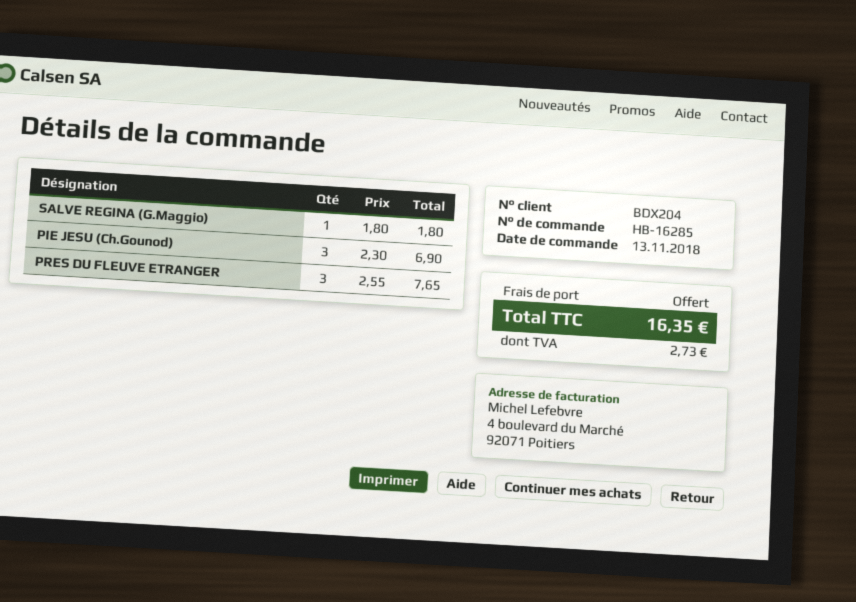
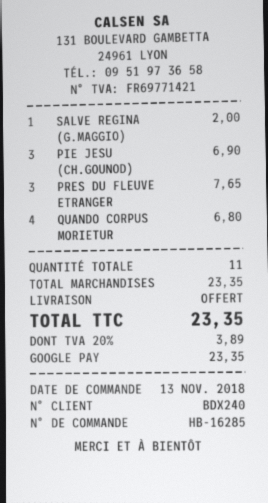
customer number: BDX204 -> BDX240
SALVE REGINA (G.Maggio): 1 for 1.80 -> 1 for 2.00
QUANDO CORPUS MORIETUR: none -> 4 for 6.80
tax: 2.73 -> 3.89
total: 16.35 -> 23.35

